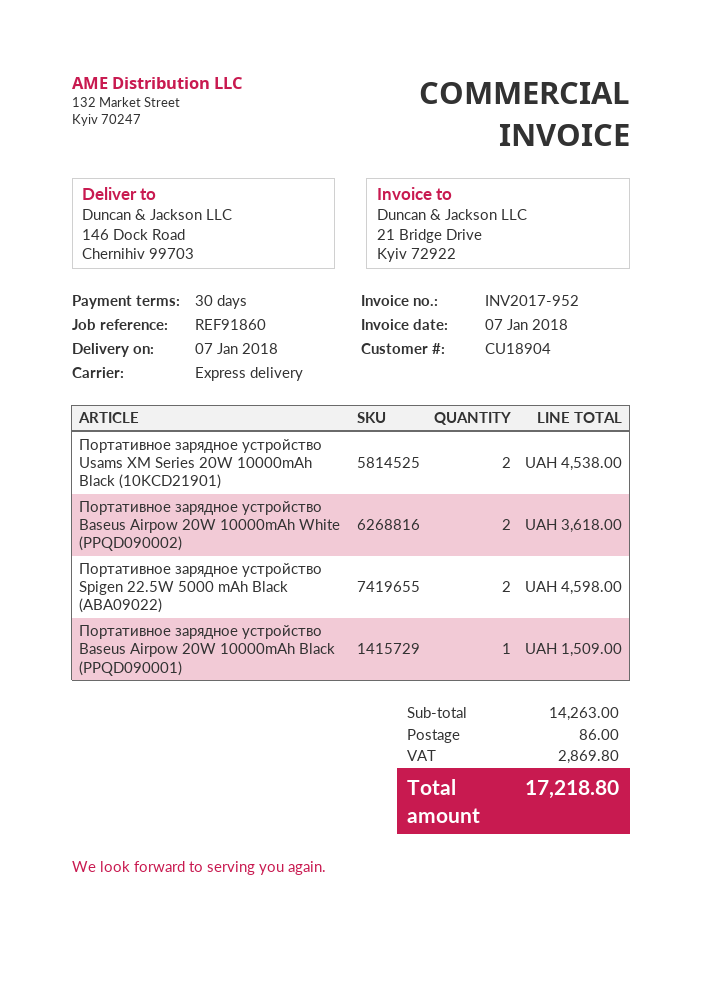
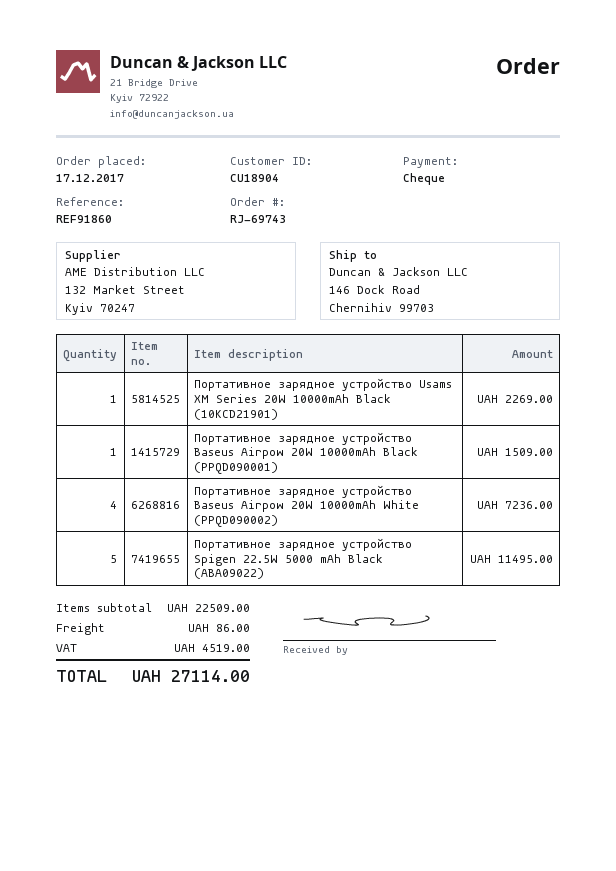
Портативное зарядное устройство Usams XM Series 20W 10000mAh Black (10KCD21901): 2 for 4538.00 -> 1 for 2269.00
Портативное зарядное устройство Baseus Airpow 20W 10000mAh White (PPQD090002): 2 for 3618.00 -> 4 for 7236.00
Портативное зарядное устройство Spigen 22.5W 5000 mAh Black (ABA09022): 2 for 4598.00 -> 5 for 11495.00
subtotal: 14263.00 -> 22509.00
tax: 2869.80 -> 4519.00
total: 17218.80 -> 27114.00

